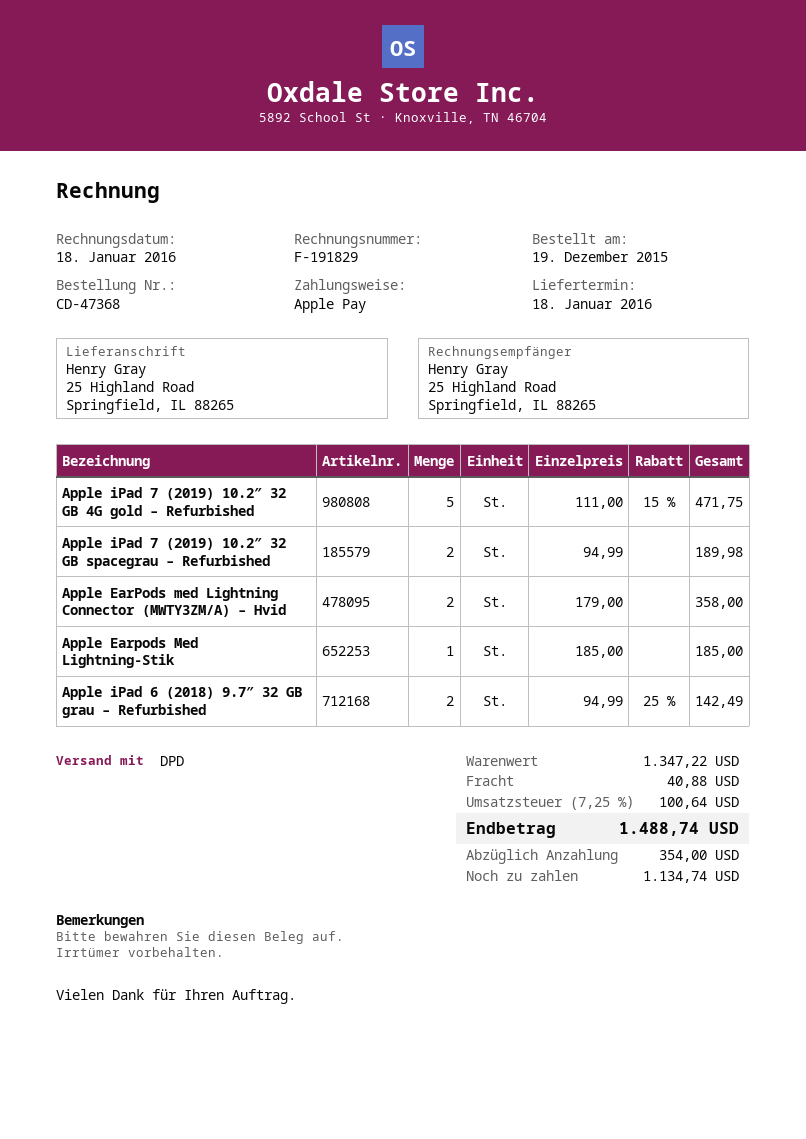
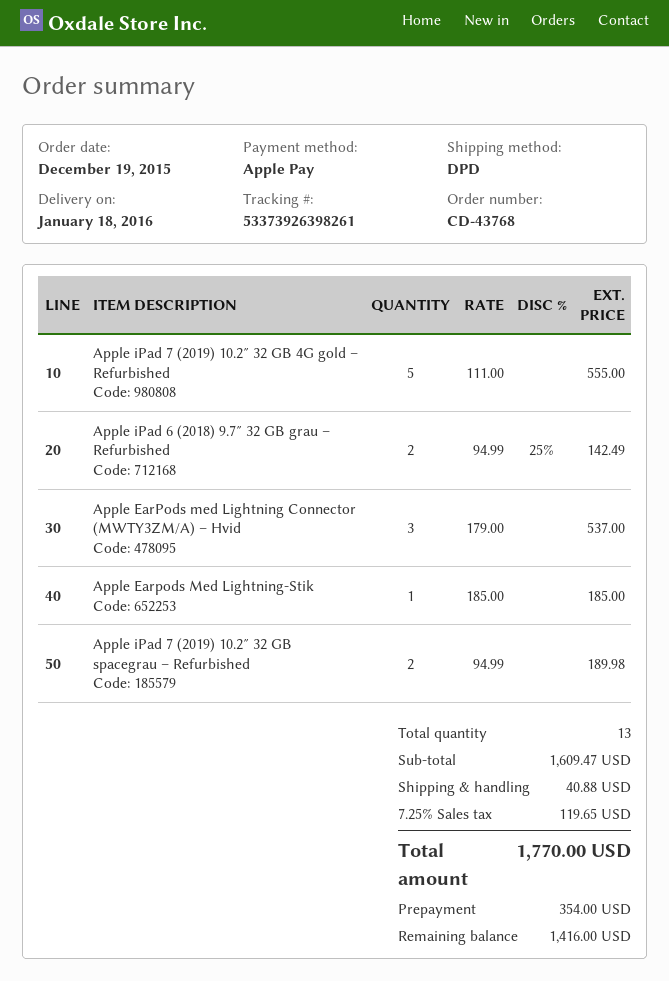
order number: CD-47368 -> CD-43768
Apple iPad 7 (2019) 10.2″ 32 GB 4G gold – Refurbished: 5 x 111.00 - 15% = 471.75 -> 5 x 111.00 = 555.00
Apple EarPods med Lightning Connector (MWTY3ZM/A) – Hvid: 2 x 179.00 = 358.00 -> 3 x 179.00 = 537.00
subtotal: 1347.22 -> 1609.47
tax: 7.25% = 100.64 -> 7.25% = 119.65
total: 1488.74 -> 1770.00
balance: 1134.74 -> 1416.00

